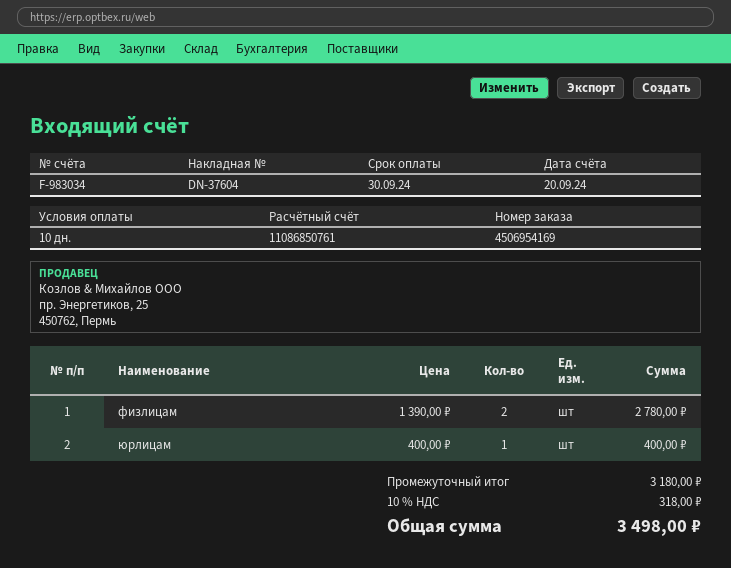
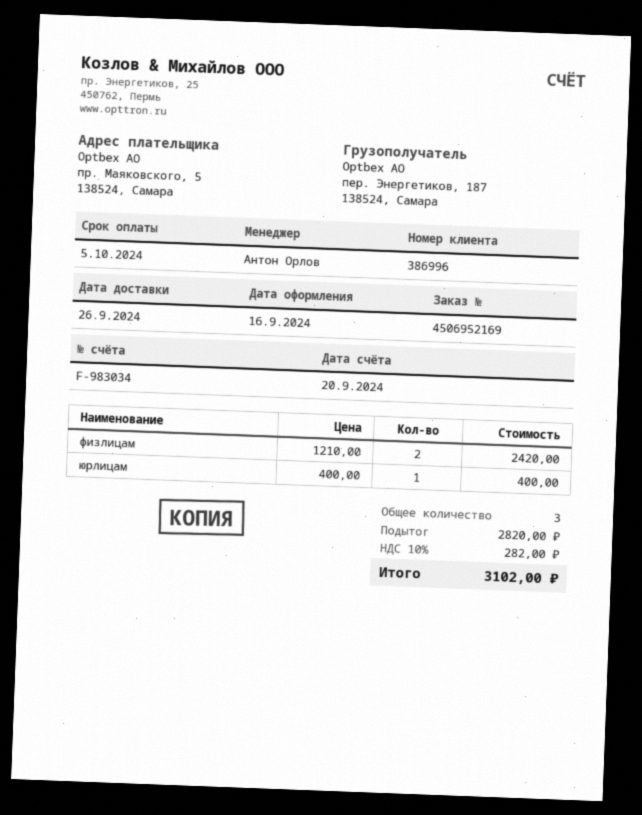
order number: 4506954169 -> 4506952169
due date: 2024-09-30 -> 2024-10-05
физлицам: 2 x 1390.00 = 2780.00 -> 2 x 1210.00 = 2420.00
subtotal: 3180.00 -> 2820.00
tax: 10% = 318.00 -> 10% = 282.00
total: 3498.00 -> 3102.00

